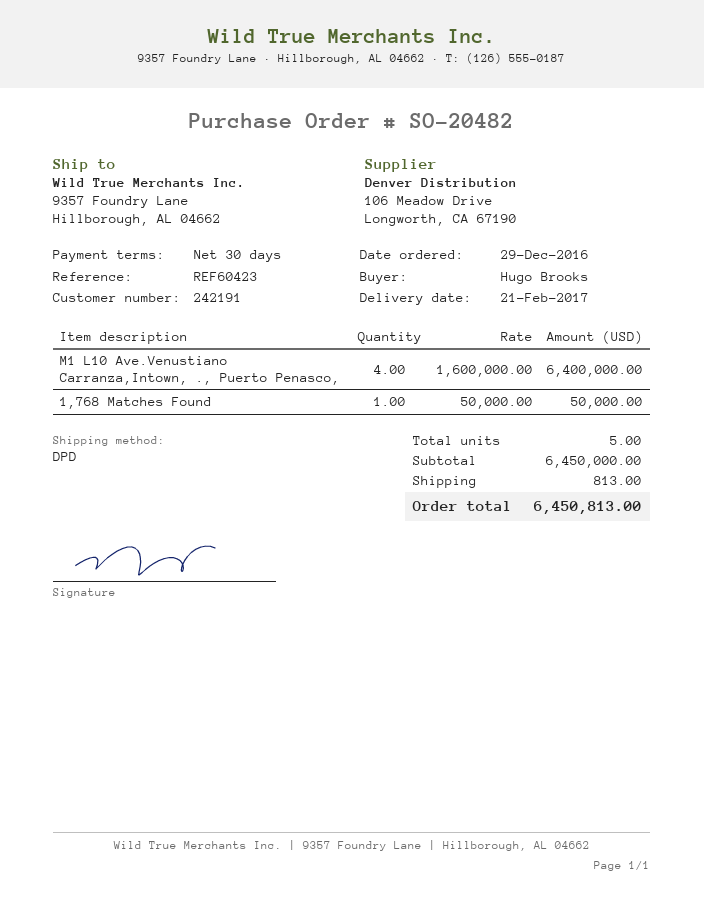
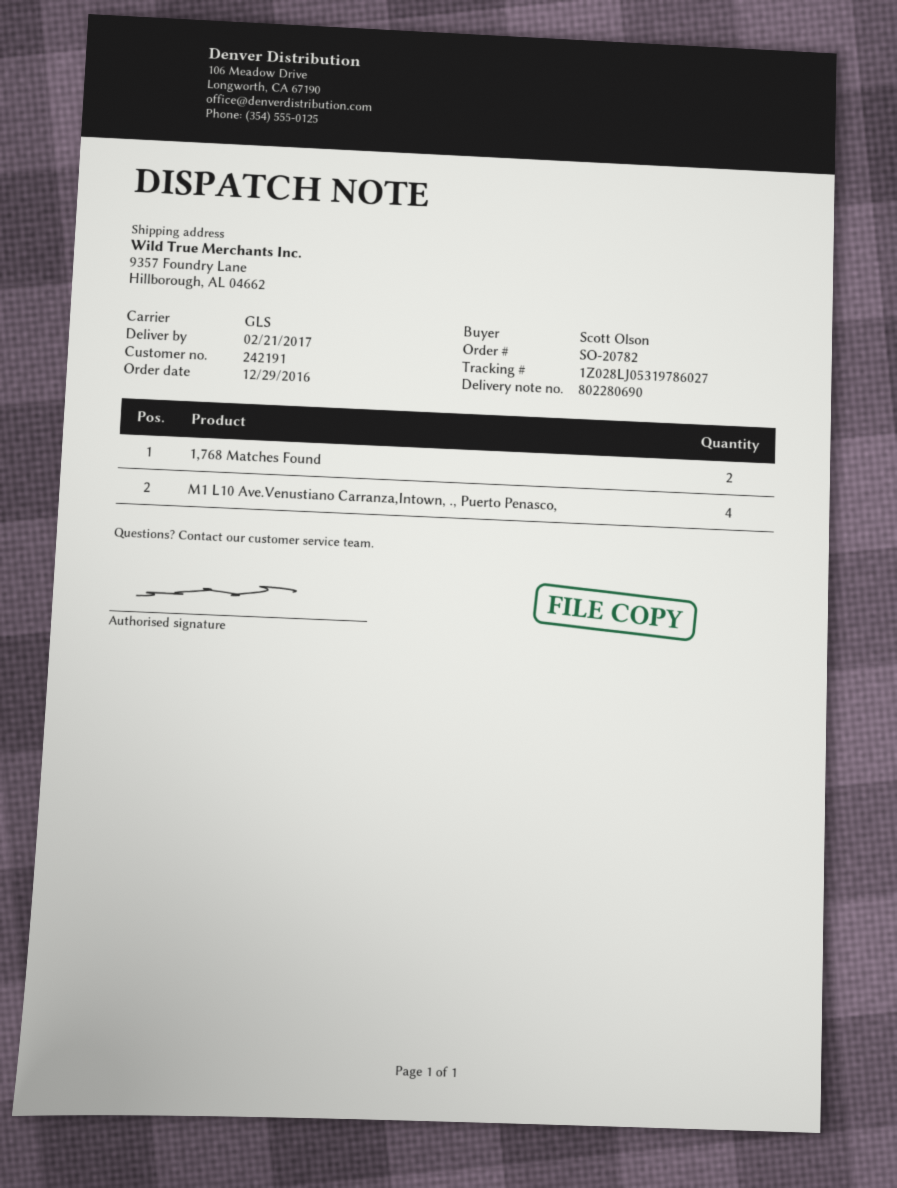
order number: SO-20482 -> SO-20782
ordered by: Hugo Brooks -> Scott Olson
shipping method: DPD -> GLS
1,768 Matches Found: 1 -> 2

